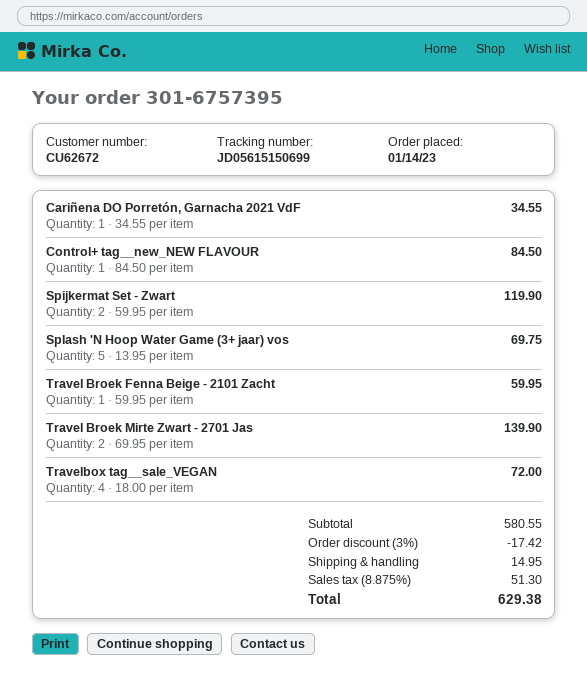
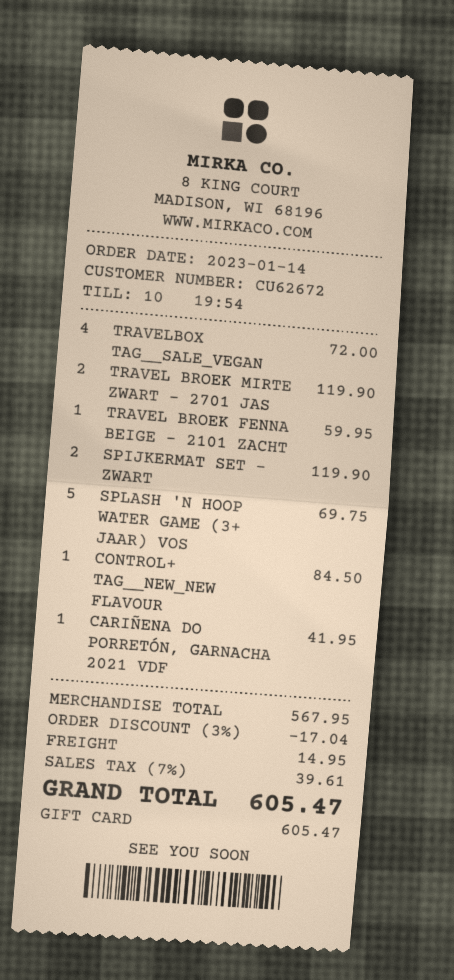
Cariñena DO Porretón, Garnacha 2021 VdF: 1 for 34.55 -> 1 for 41.95
Travel Broek Mirte Zwart - 2701 Jas: 2 for 139.90 -> 2 for 119.90
subtotal: 580.55 -> 567.95
discount: 3% = 17.42 -> 3% = 17.04
tax: 8.875% = 51.30 -> 7% = 39.61
total: 629.38 -> 605.47

